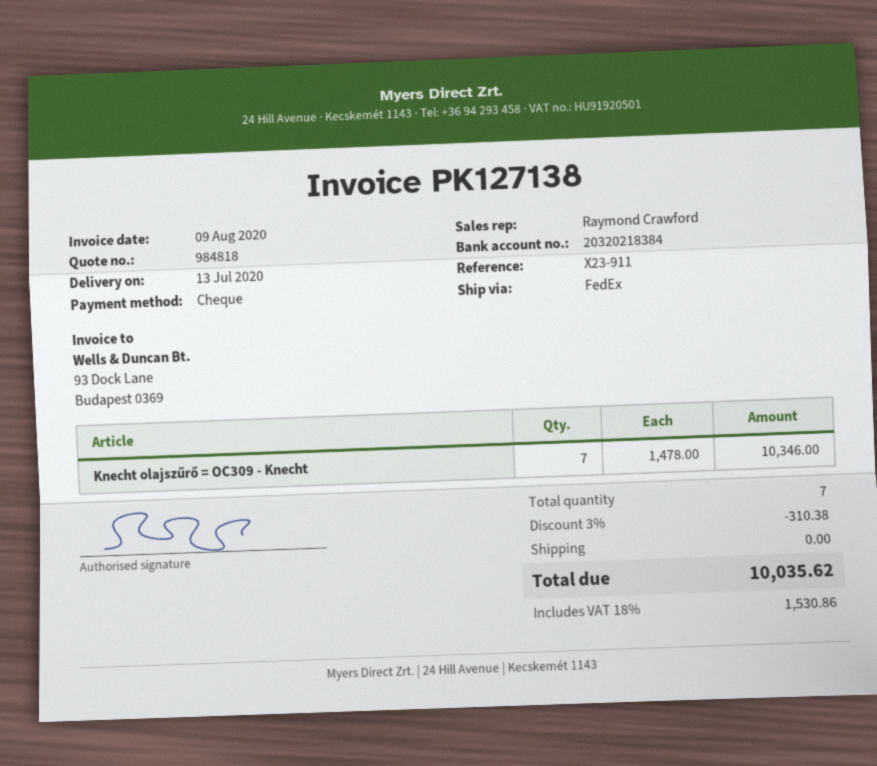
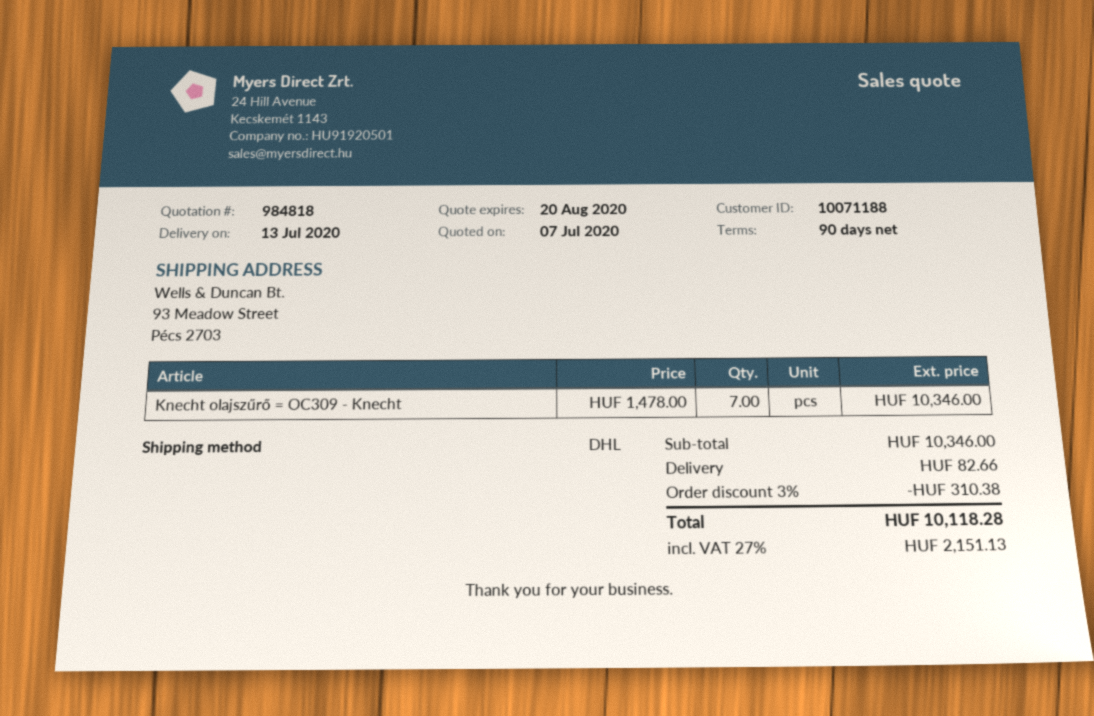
shipping method: FedEx -> DHL
shipping: 0.00 -> 82.66
tax: 18% = 1530.86 -> 27% = 2151.13
total: 10035.62 -> 10118.28

